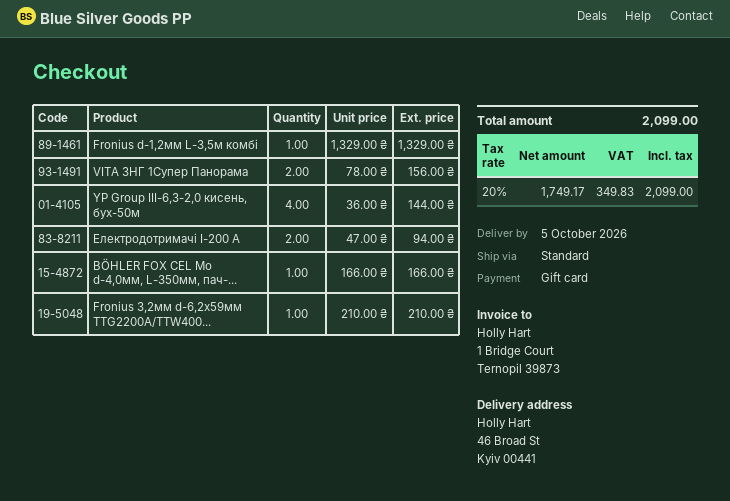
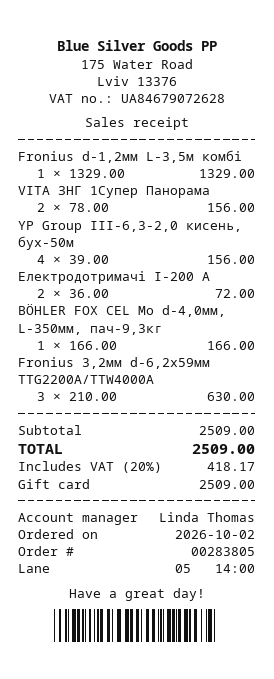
YP Group III-6,3-2,0 кисень, бух-50м: 4 x 36.00 = 144.00 -> 4 x 39.00 = 156.00
Електродотримачі I-200 А: 2 x 47.00 = 94.00 -> 2 x 36.00 = 72.00
Fronius 3,2мм d-6,2x59мм TTG2200A/TTW400...: 1 x 210.00 = 210.00 -> 3 x 210.00 = 630.00
tax: 20% = 349.83 -> 20% = 418.17
total: 2099.00 -> 2509.00

